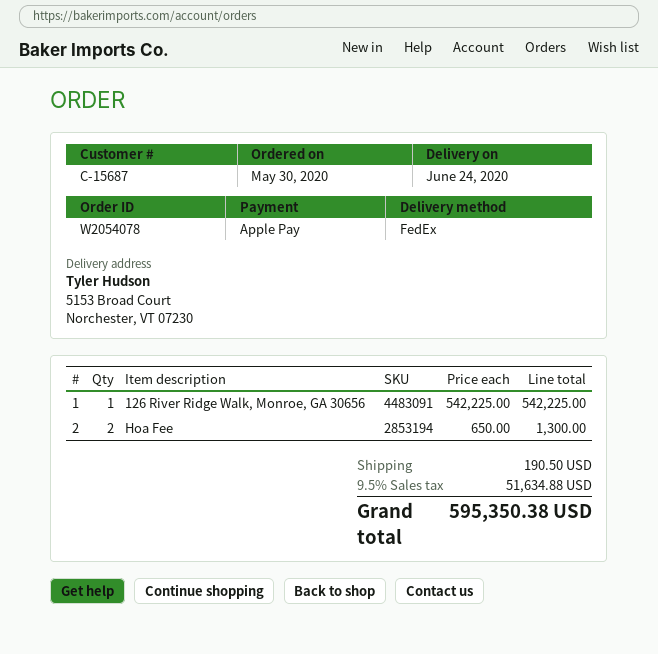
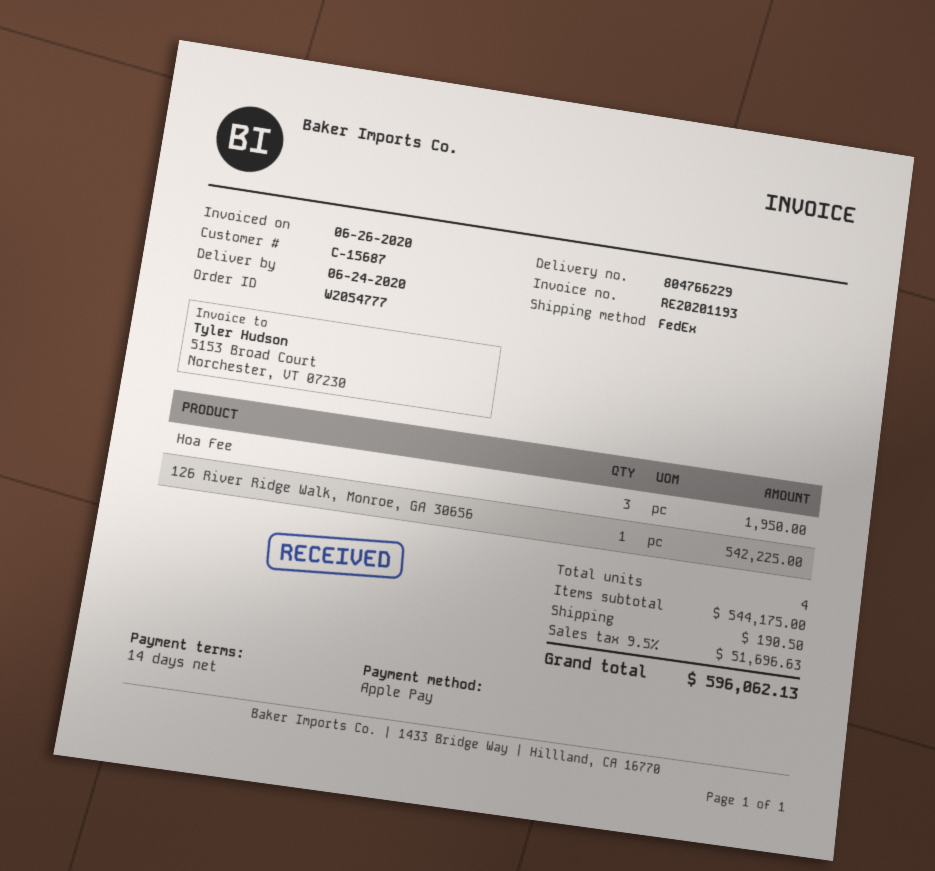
order number: W2054078 -> W2054777
Hoa Fee: 2 for 1300.00 -> 3 for 1950.00
tax: 9.5% = 51634.88 -> 9.5% = 51696.63
total: 595350.38 -> 596062.13

